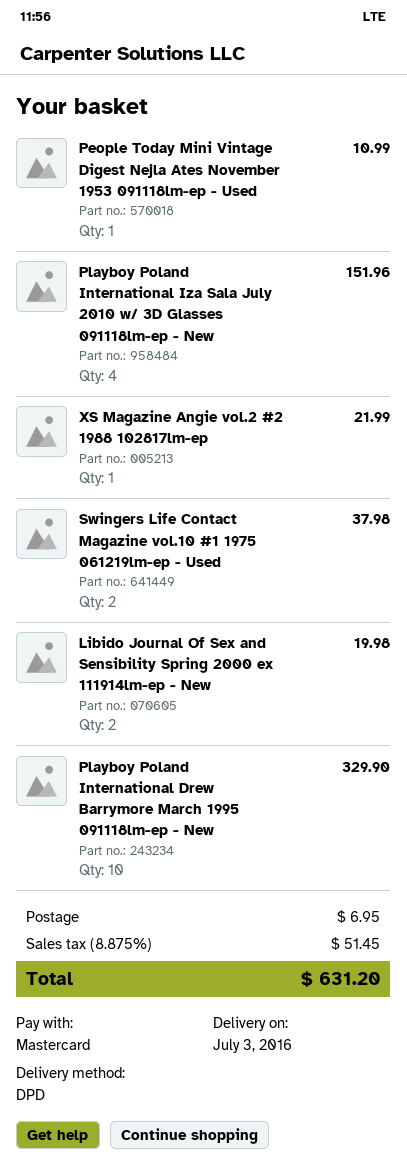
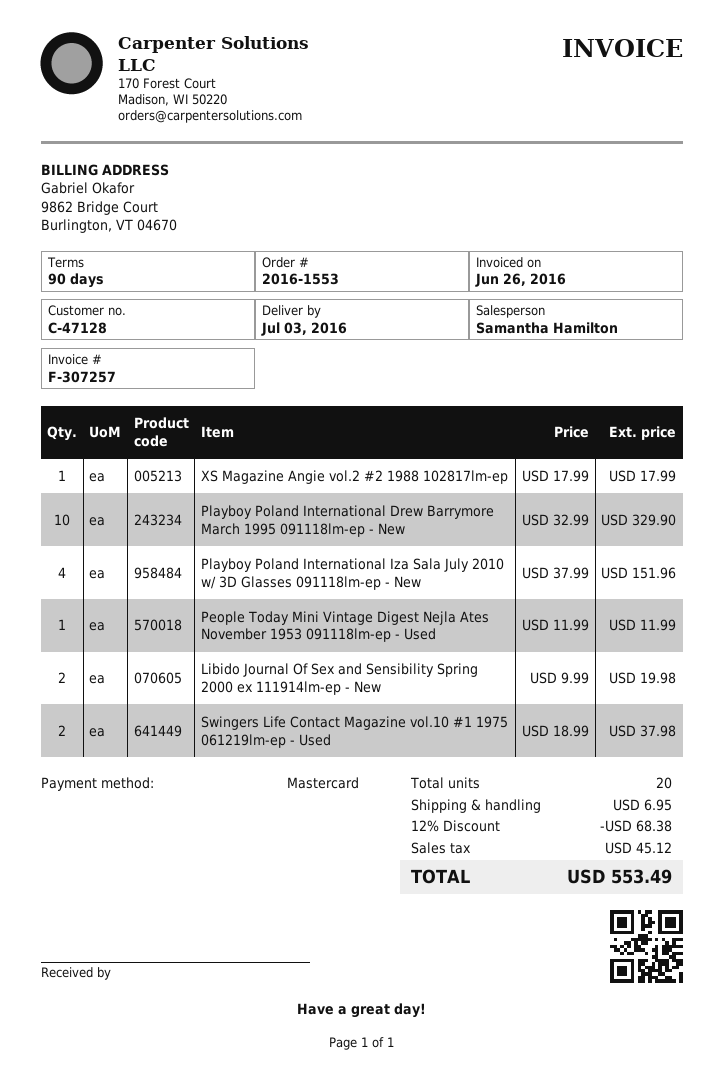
People Today Mini Vintage Digest Nejla Ates November 1953 091118lm-ep - Used: 1 for 10.99 -> 1 for 11.99
XS Magazine Angie vol.2 #2 1988 102817lm-ep: 1 for 21.99 -> 1 for 17.99
discount: none -> 12% = 68.38
tax: 51.45 -> 45.12
total: 631.20 -> 553.49

